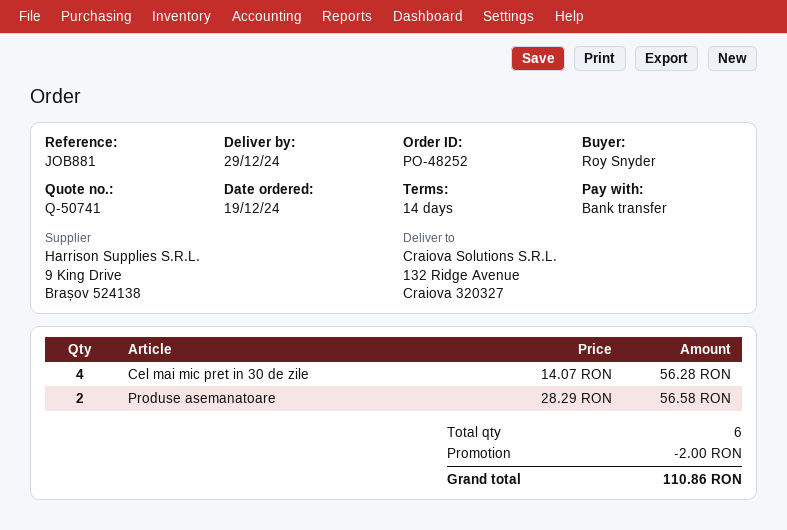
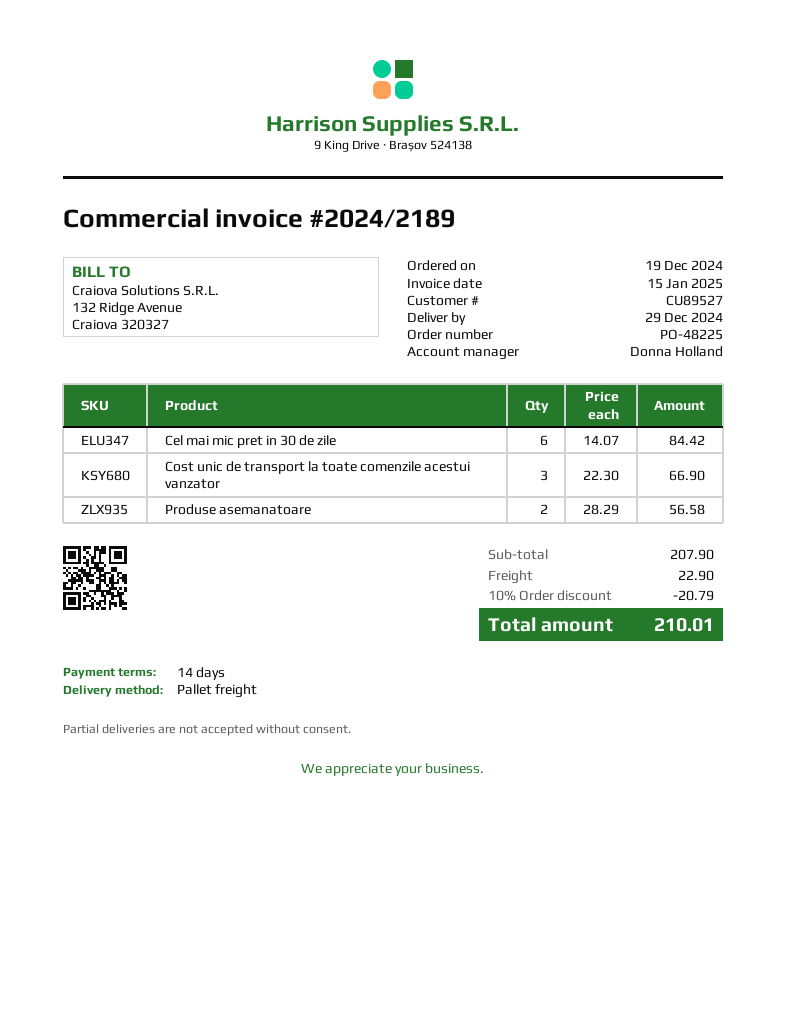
order number: PO-48252 -> PO-48225
Cel mai mic pret in 30 de zile: 4 x 14.07 = 56.28 -> 6 x 14.07 = 84.42
Cost unic de transport la toate comenzile acestui vanzator: none -> 3 x 22.30 = 66.90
discount: 2.00 -> 20.79
shipping: none -> 22.90
total: 110.86 -> 210.01

